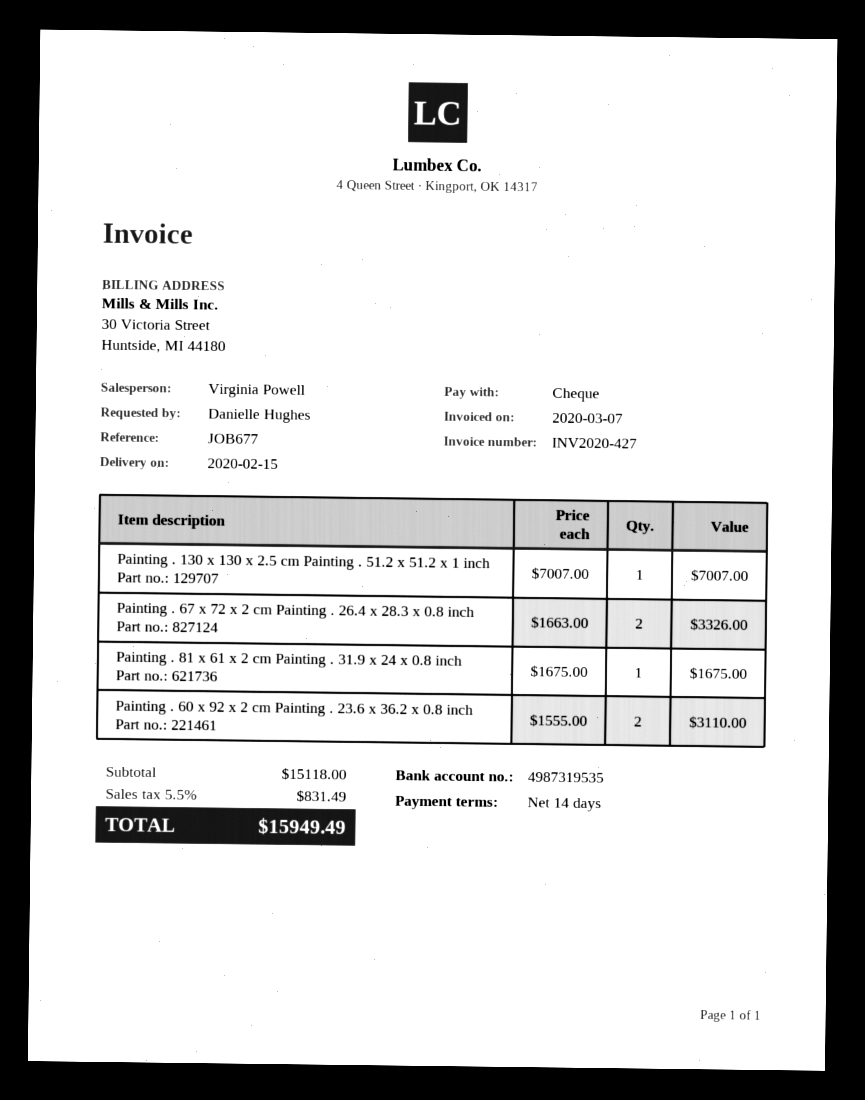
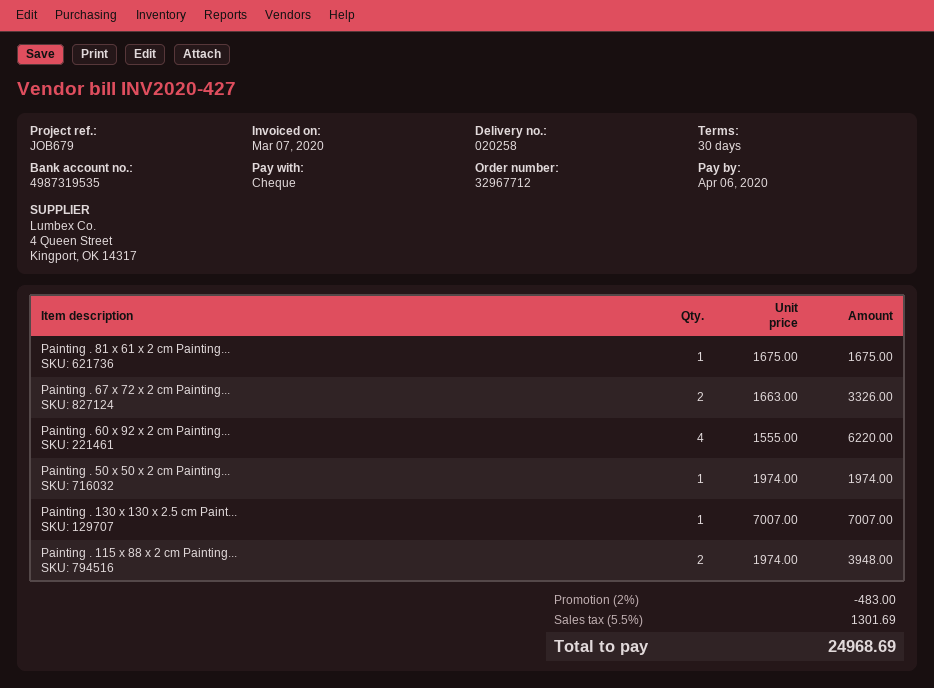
payment terms: 14 days -> 30 days
reference: JOB677 -> JOB679
Painting . 60 x 92 x 2 cm Painting . 23.6 x 36.2 x 0.8 inch: 2 x 1555.00 = 3110.00 -> 4 x 1555.00 = 6220.00
Painting . 50 x 50 x 2 cm Painting...: none -> 1 x 1974.00 = 1974.00
Painting . 115 x 88 x 2 cm Painting...: none -> 2 x 1974.00 = 3948.00
discount: none -> 2% = 483.00
tax: 5.5% = 831.49 -> 5.5% = 1301.69
total: 15949.49 -> 24968.69

